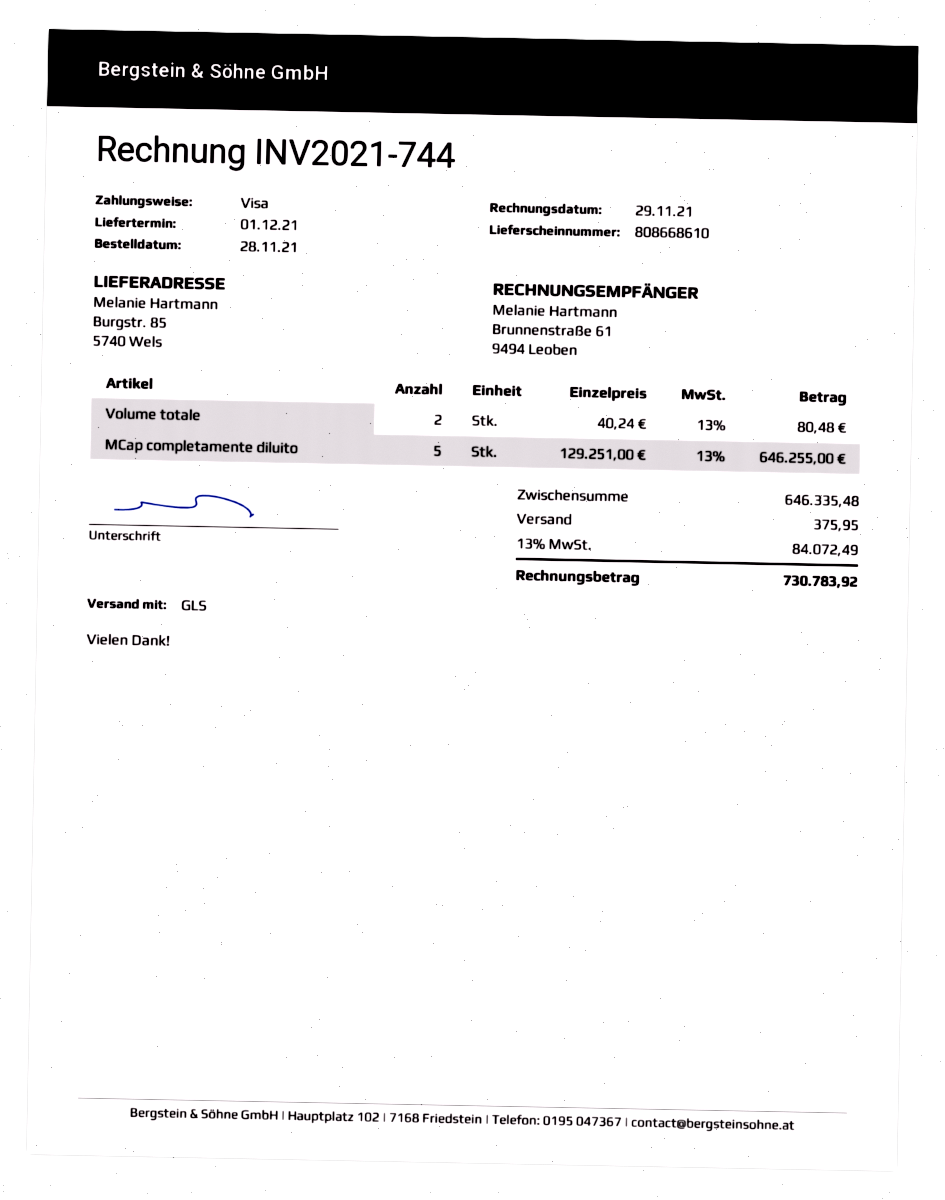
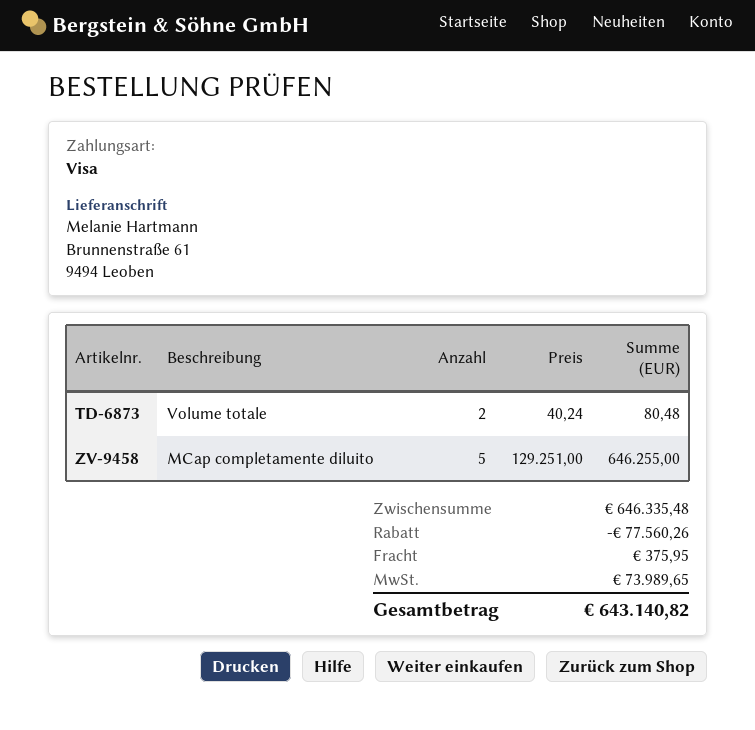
ship to: Burgstr. 85, 5740 Wels -> Brunnenstraße 61, 9494 Leoben
discount: none -> 77560.26
tax: 84072.49 -> 73989.65
total: 730783.92 -> 643140.82

